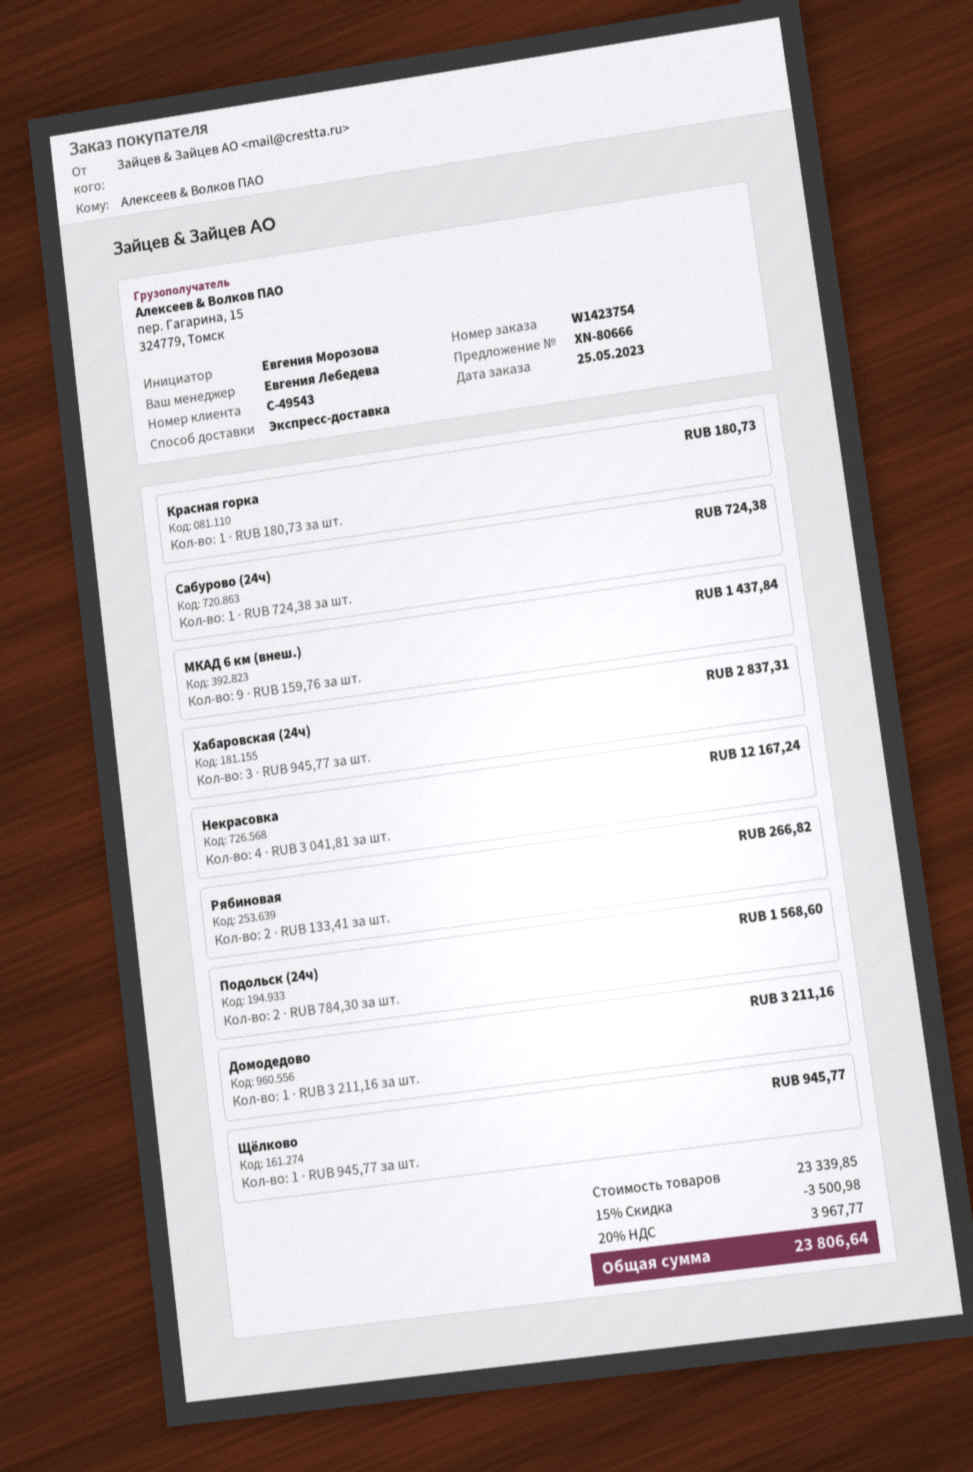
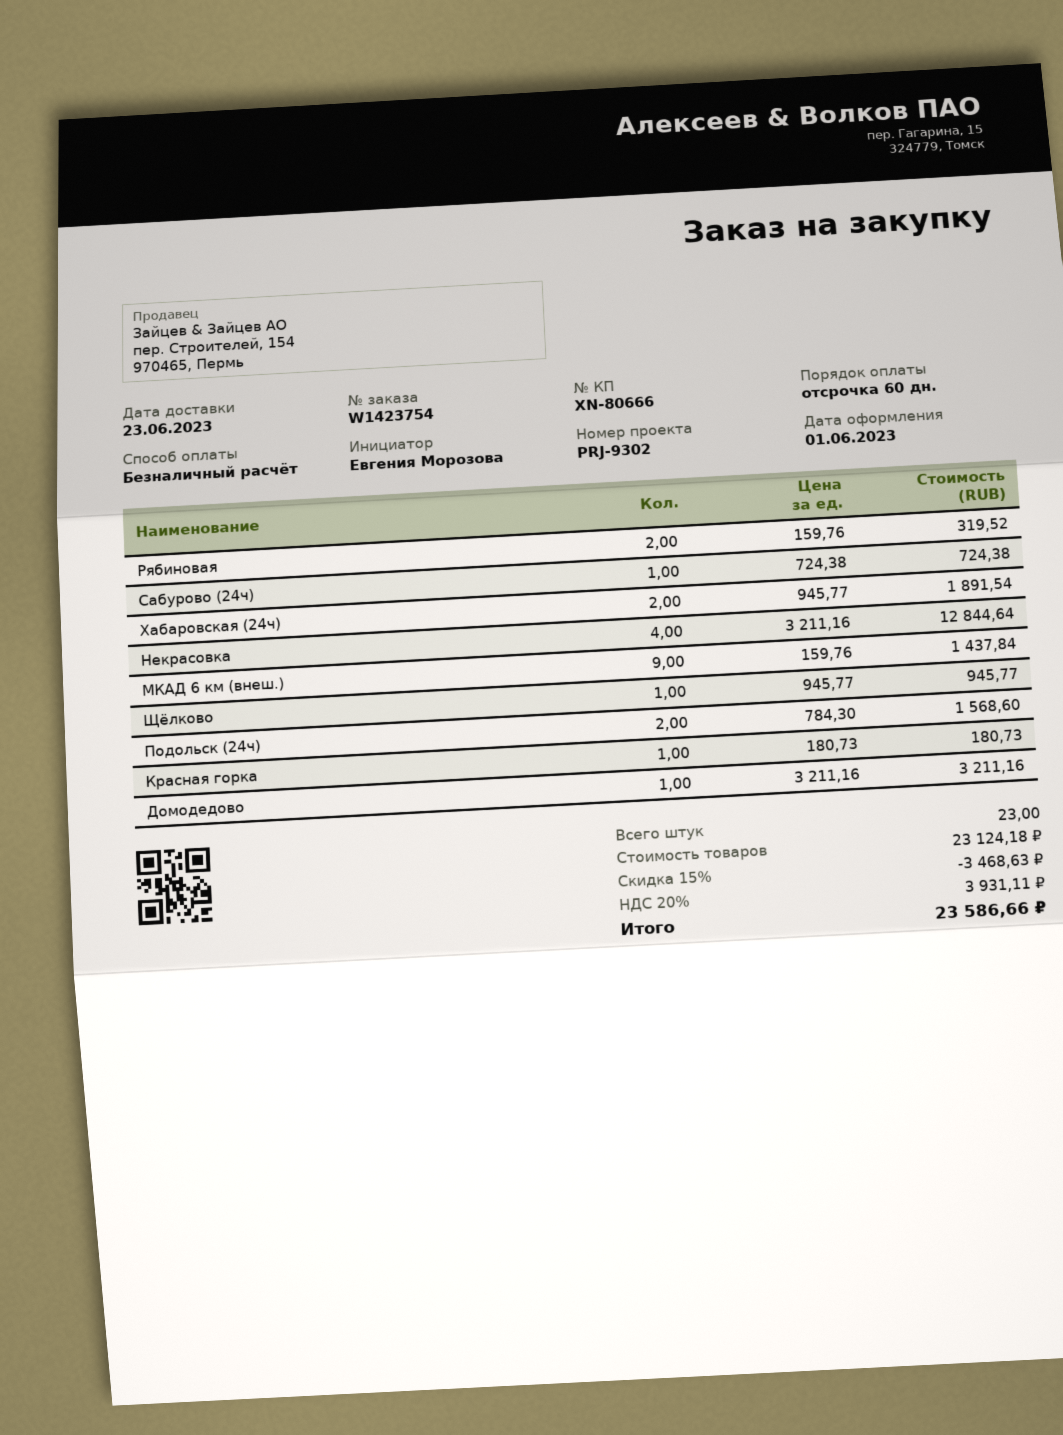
order date: 2023-05-25 -> 2023-06-01
Хабаровская (24ч): 3 x 945.77 = 2837.31 -> 2 x 945.77 = 1891.54
Некрасовка: 4 x 3041.81 = 12167.24 -> 4 x 3211.16 = 12844.64
Рябиновая: 2 x 133.41 = 266.82 -> 2 x 159.76 = 319.52
subtotal: 23339.85 -> 23124.18
discount: 15% = 3500.98 -> 15% = 3468.63
tax: 20% = 3967.77 -> 20% = 3931.11
total: 23806.64 -> 23586.66

